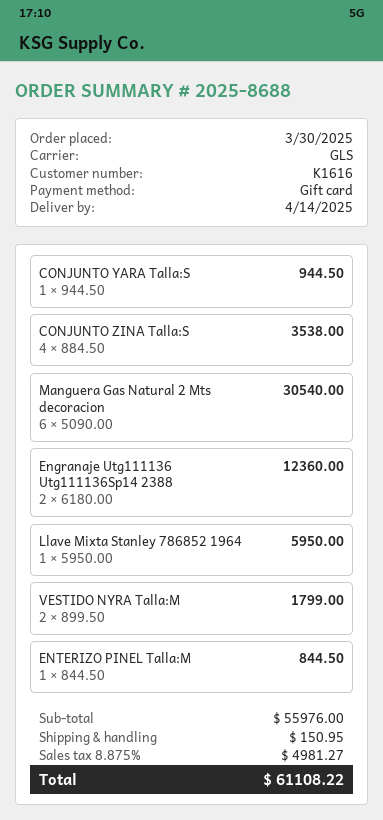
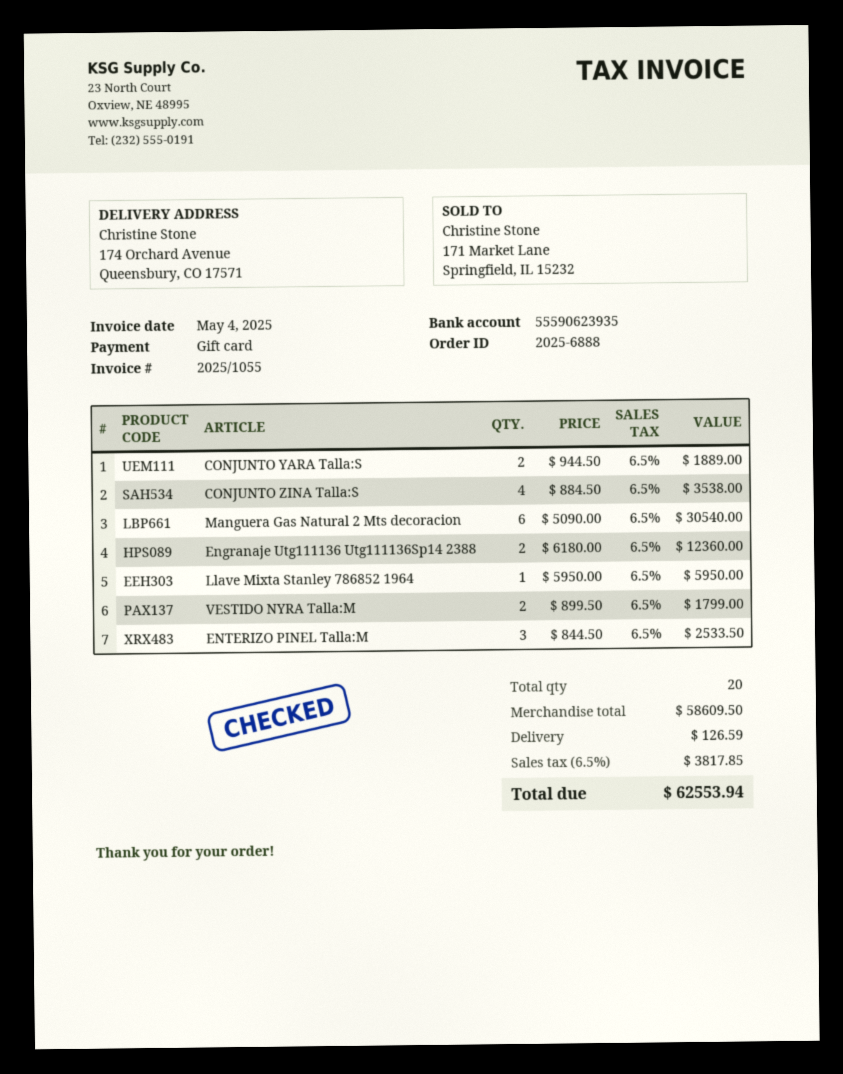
order number: 2025-8688 -> 2025-6888
CONJUNTO YARA Talla:S: 1 x 944.50 = 944.50 -> 2 x 944.50 = 1889.00
ENTERIZO PINEL Talla:M: 1 x 844.50 = 844.50 -> 3 x 844.50 = 2533.50
subtotal: 55976.00 -> 58609.50
shipping: 150.95 -> 126.59
tax: 8.875% = 4981.27 -> 6.5% = 3817.85
total: 61108.22 -> 62553.94

